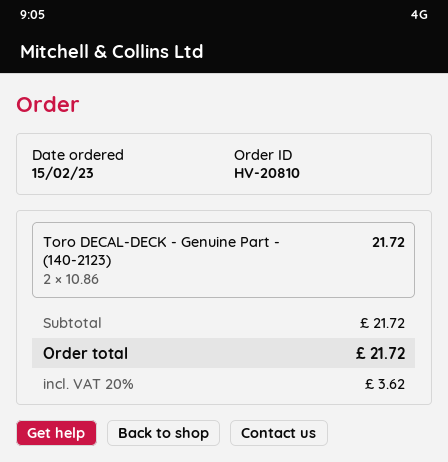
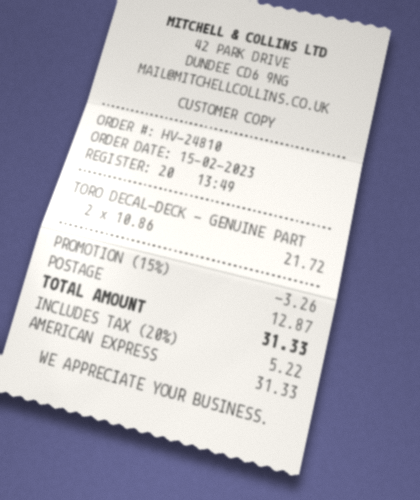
order number: HV-20810 -> HV-24810
discount: none -> 15% = 3.26
shipping: none -> 12.87
tax: 20% = 3.62 -> 20% = 5.22
total: 21.72 -> 31.33

